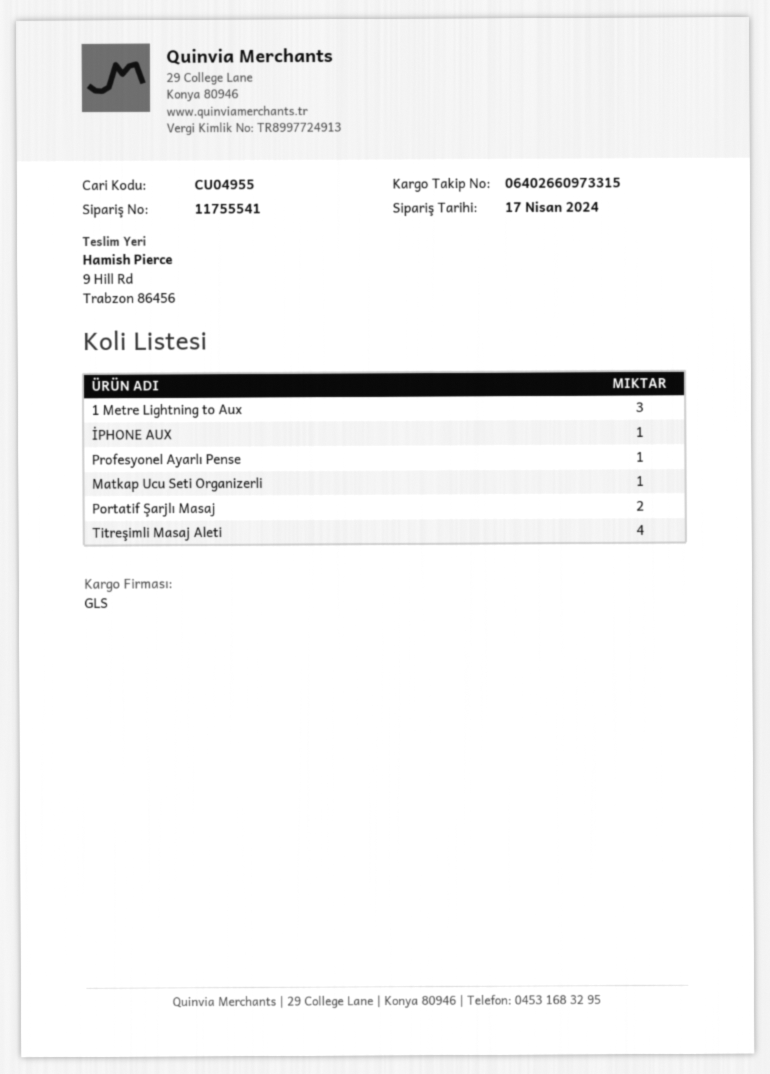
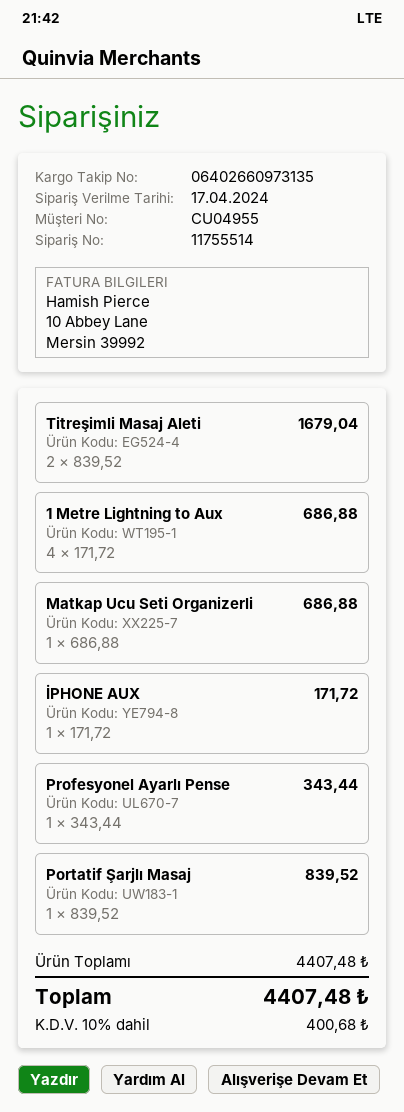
order number: 11755541 -> 11755514
tracking number: 06402660973315 -> 06402660973135
1 Metre Lightning to Aux: 3 -> 4
Portatif Şarjlı Masaj: 2 -> 1
Titreşimli Masaj Aleti: 4 -> 2

